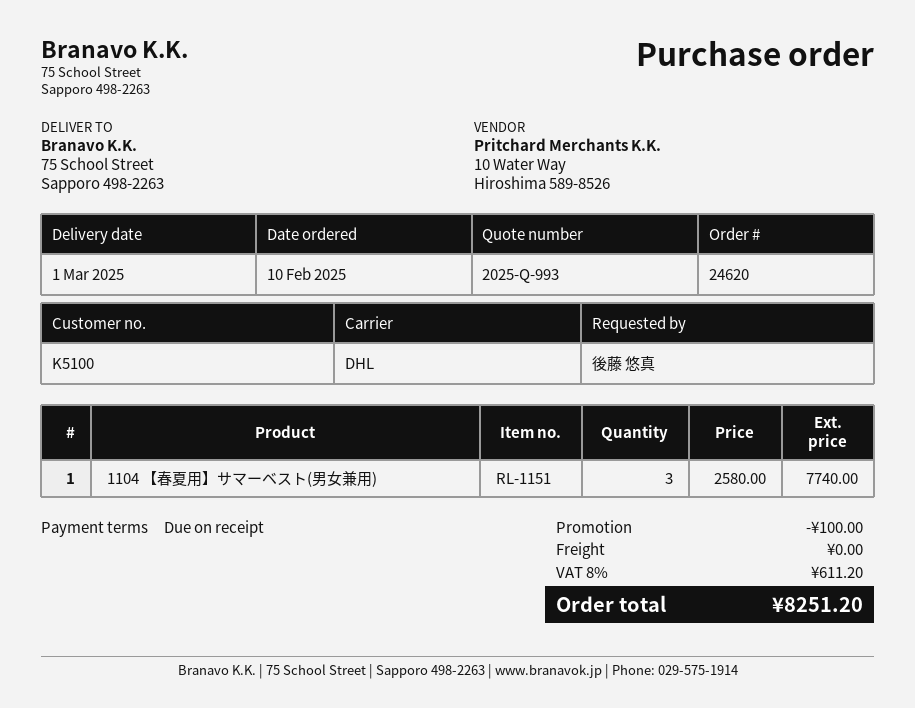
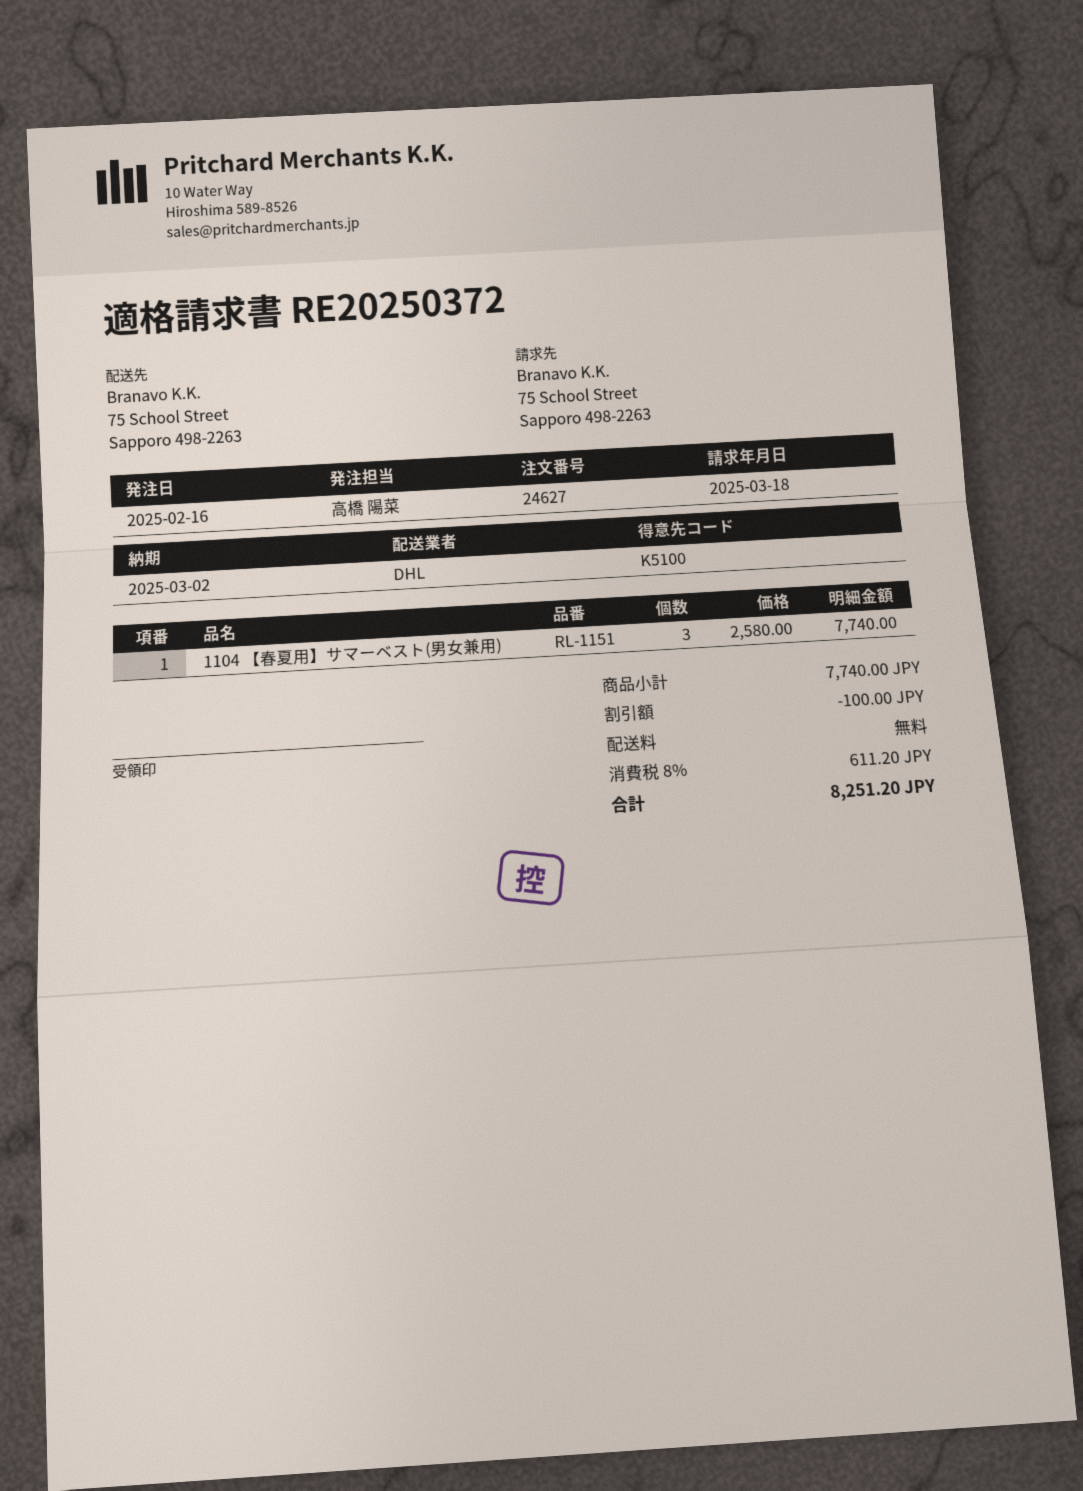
order number: 24620 -> 24627
order date: 2025-02-10 -> 2025-02-16
delivery date: 2025-03-01 -> 2025-03-02
ordered by: 後藤 悠真 -> 高橋 陽菜

